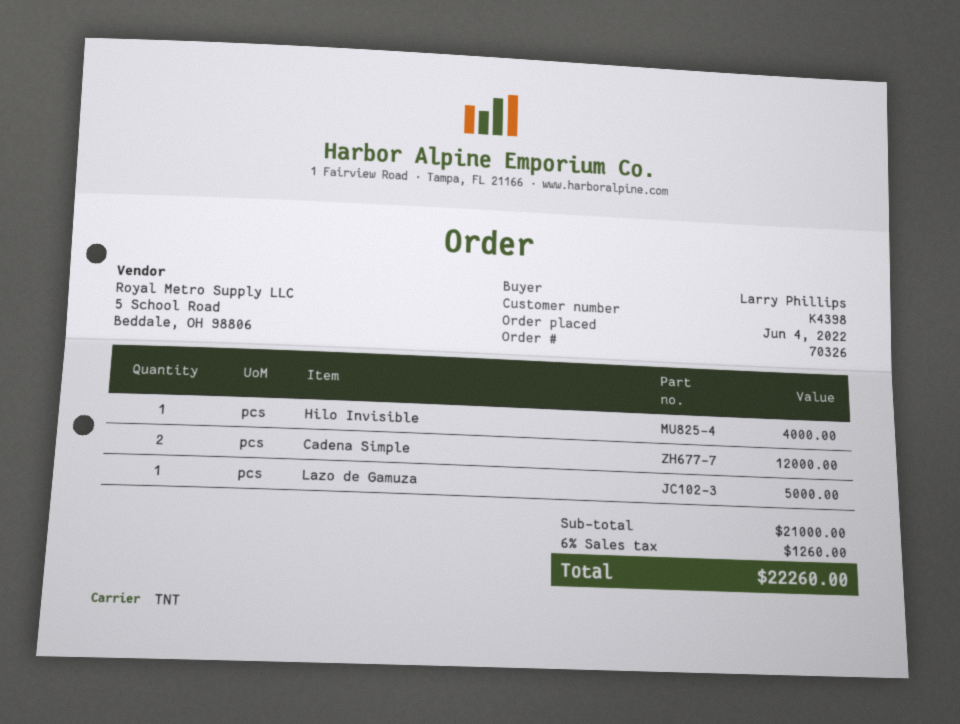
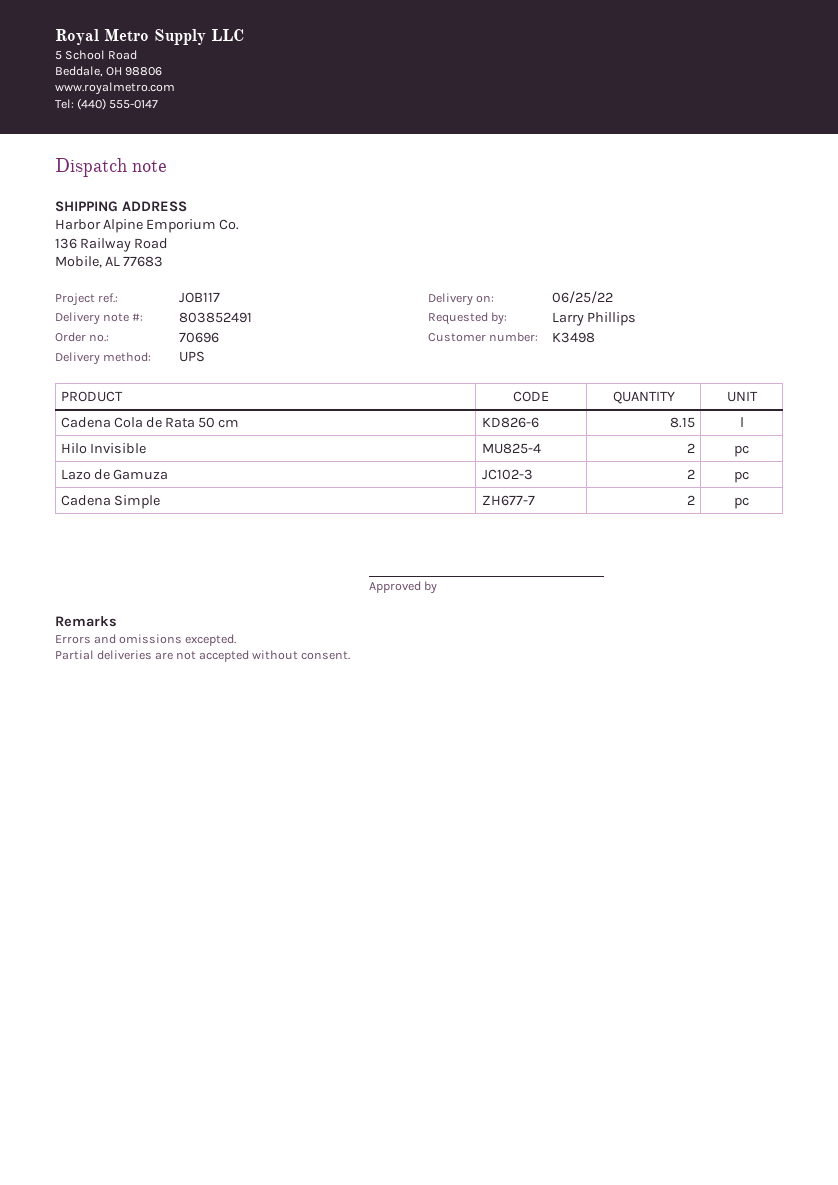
order number: 70326 -> 70696
customer number: K4398 -> K3498
shipping method: TNT -> UPS
Hilo Invisible: 1 -> 2
Lazo de Gamuza: 1 -> 2
Cadena Cola de Rata 50 cm: none -> 8.15

